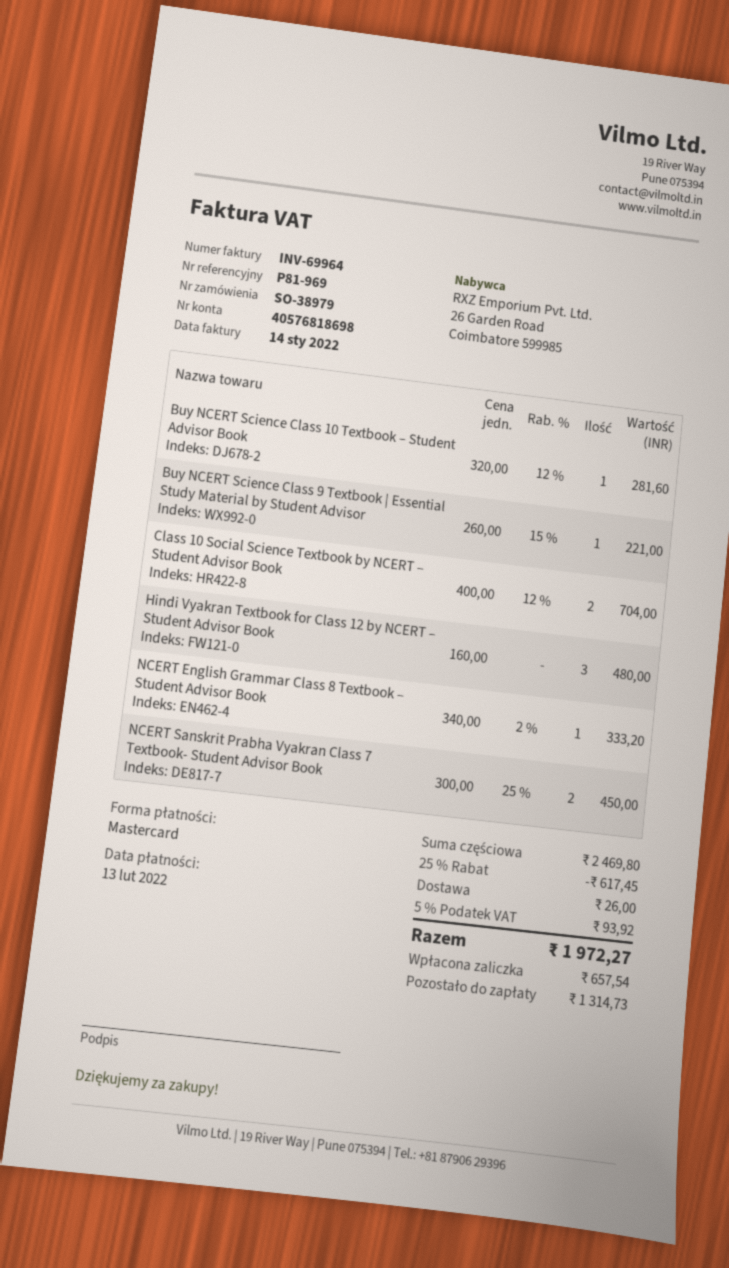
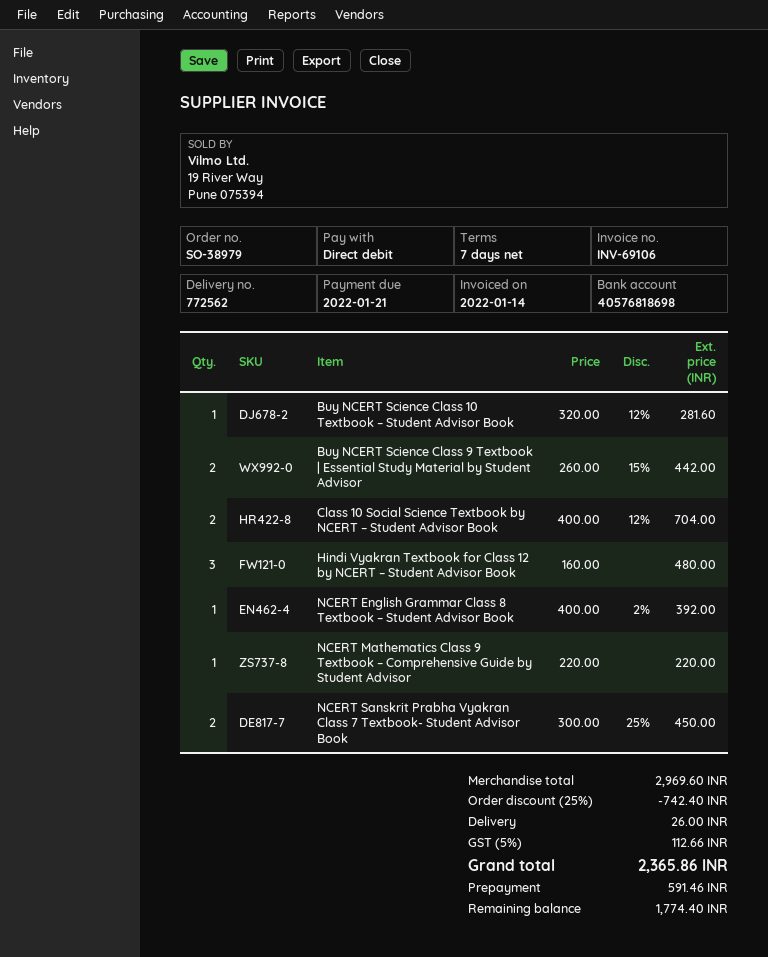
invoice number: INV-69964 -> INV-69106
due date: 2022-02-13 -> 2022-01-21
payment method: Mastercard -> direct debit
Buy NCERT Science Class 9 Textbook | Essential Study Material by Student Advisor: 1 x 260.00 - 15% = 221.00 -> 2 x 260.00 - 15% = 442.00
NCERT English Grammar Class 8 Textbook – Student Advisor Book: 1 x 340.00 - 2% = 333.20 -> 1 x 400.00 - 2% = 392.00
NCERT Mathematics Class 9 Textbook – Comprehensive Guide by Student Advisor: none -> 1 x 220.00 = 220.00
subtotal: 2469.80 -> 2969.60
discount: 25% = 617.45 -> 25% = 742.40
tax: 5% = 93.92 -> 5% = 112.66
total: 1972.27 -> 2365.86
deposit: 657.54 -> 591.46
balance: 1314.73 -> 1774.40

